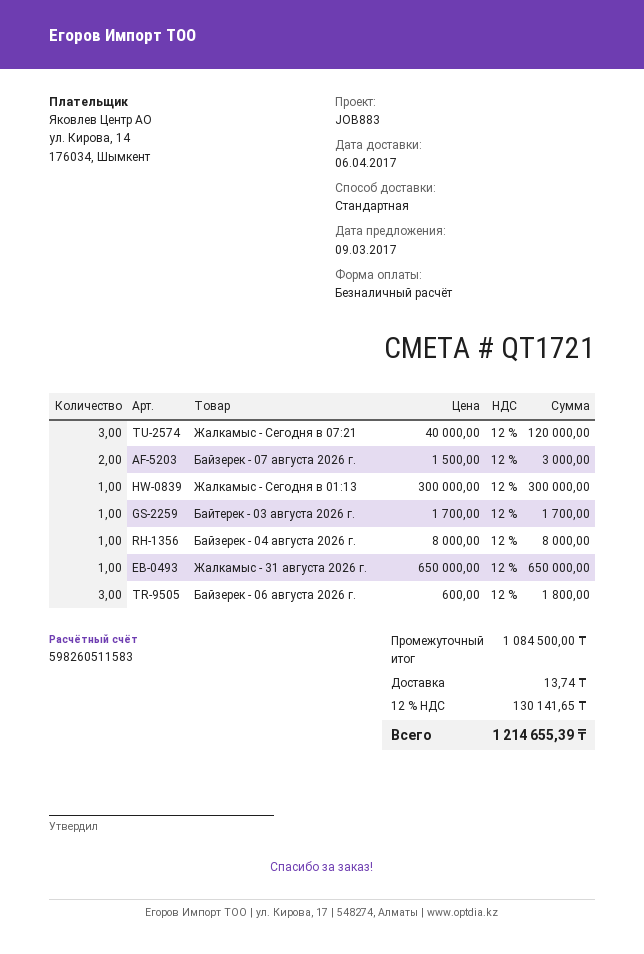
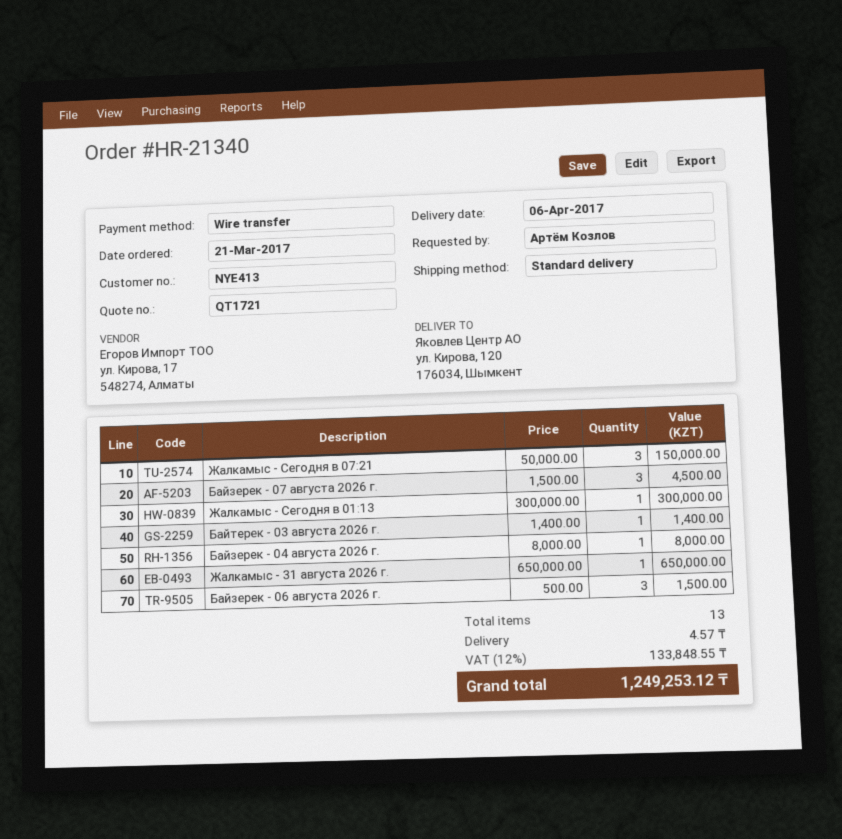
Жалкамыс - Сегодня в 07:21: 3 x 40000.00 = 120000.00 -> 3 x 50000.00 = 150000.00
Байзерек - 07 августа 2026 г.: 2 x 1500.00 = 3000.00 -> 3 x 1500.00 = 4500.00
Байтерек - 03 августа 2026 г.: 1 x 1700.00 = 1700.00 -> 1 x 1400.00 = 1400.00
Байзерек - 06 августа 2026 г.: 3 x 600.00 = 1800.00 -> 3 x 500.00 = 1500.00
shipping: 13.74 -> 4.57
tax: 12% = 130141.65 -> 12% = 133848.55
total: 1214655.39 -> 1249253.12

